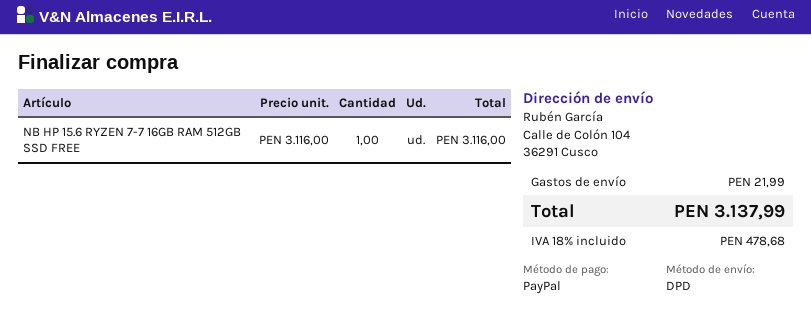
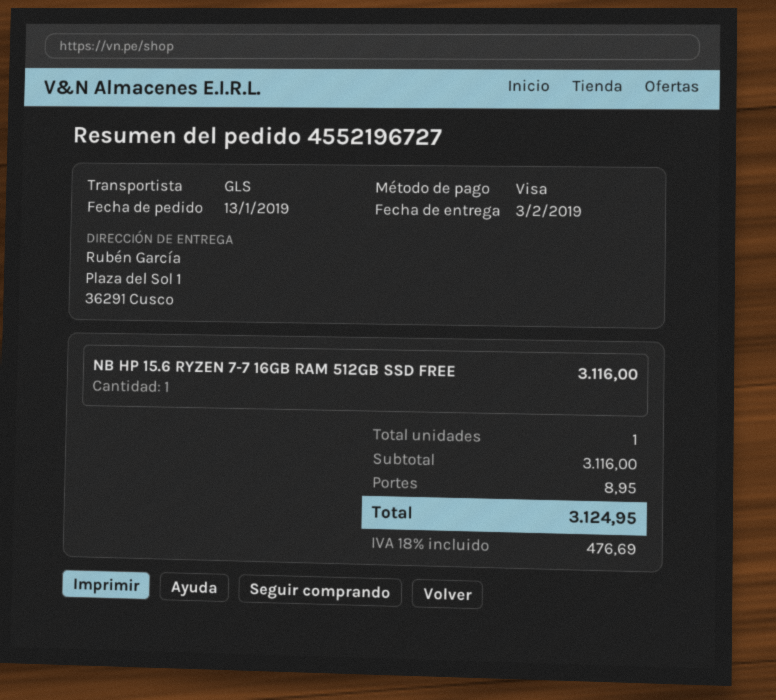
payment method: PayPal -> Visa
shipping method: DPD -> GLS
ship to: Calle de Colón 104, 36291 Cusco -> Plaza del Sol 1, 36291 Cusco
shipping: 21.99 -> 8.95
tax: 18% = 478.68 -> 18% = 476.69
total: 3137.99 -> 3124.95

